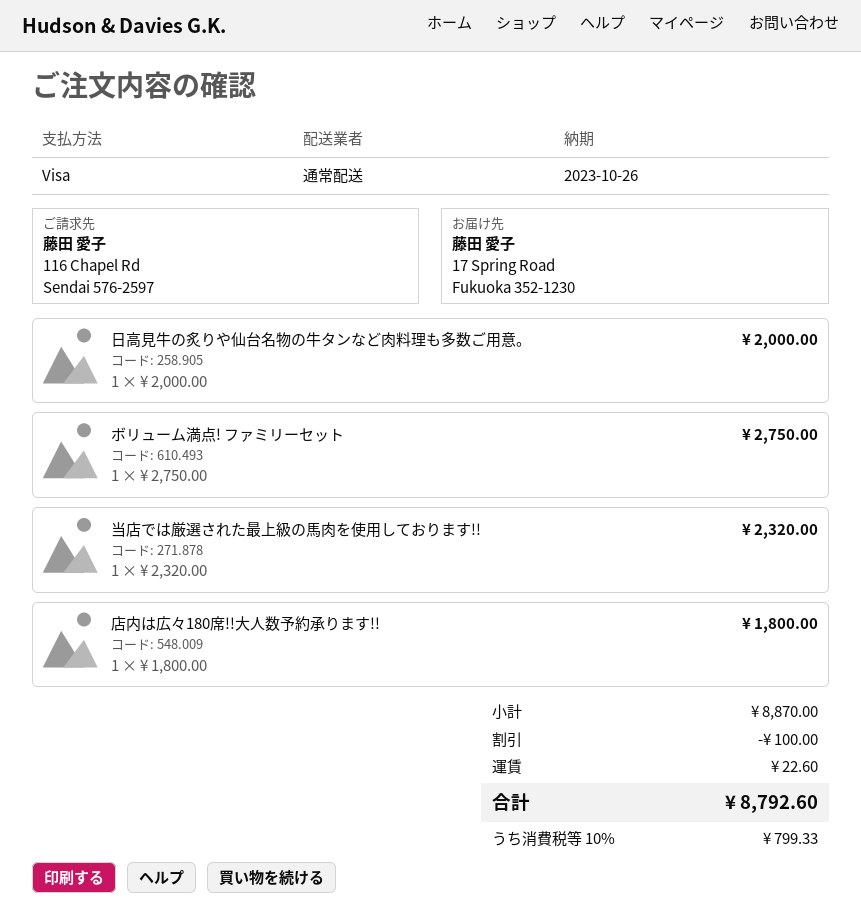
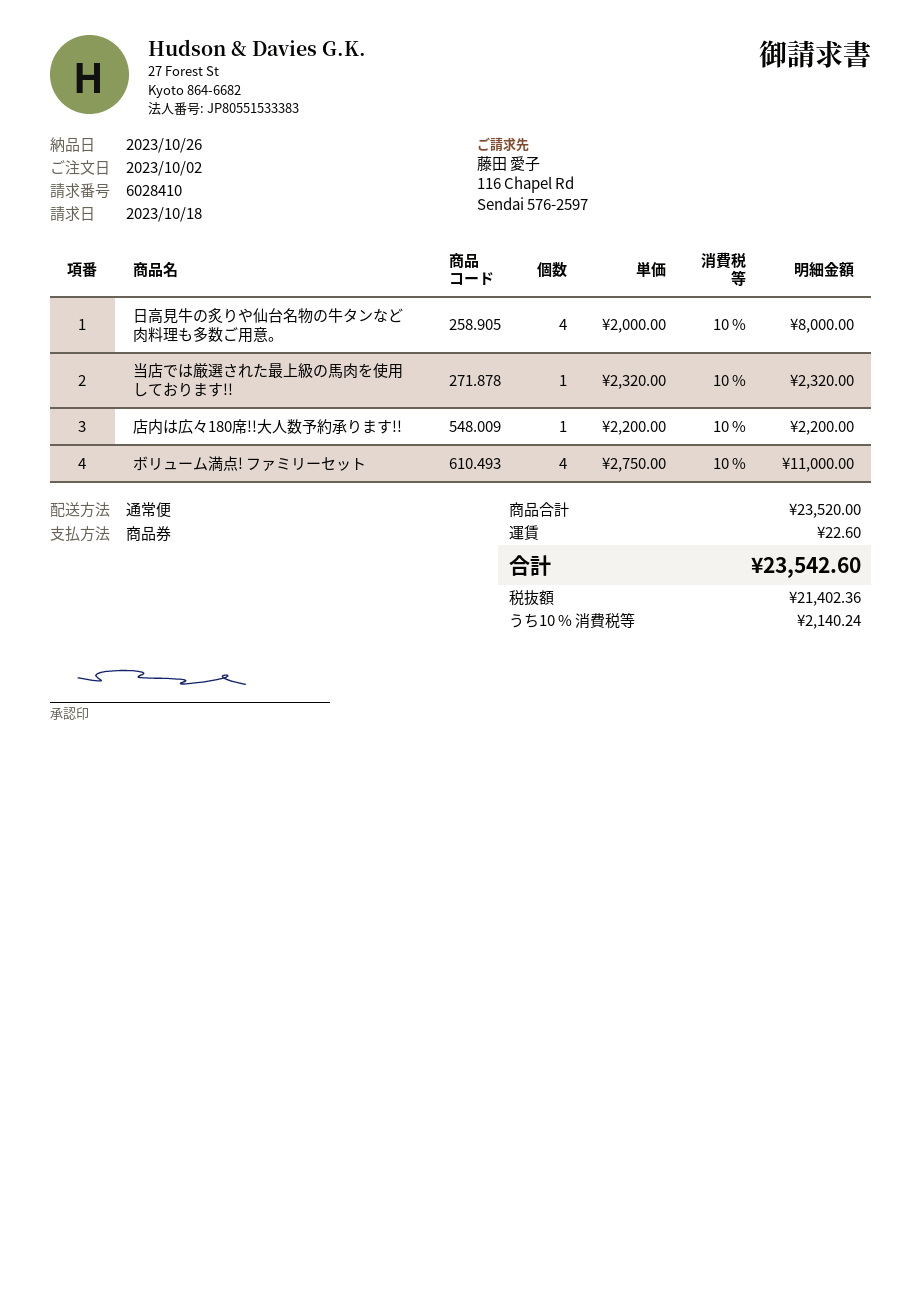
payment method: Visa -> gift card
日高見牛の炙りや仙台名物の牛タンなど肉料理も多数ご用意。: 1 x 2000.00 = 2000.00 -> 4 x 2000.00 = 8000.00
ボリューム満点! ファミリーセット: 1 x 2750.00 = 2750.00 -> 4 x 2750.00 = 11000.00
店内は広々180席!!大人数予約承ります!!: 1 x 1800.00 = 1800.00 -> 1 x 2200.00 = 2200.00
subtotal: 8870.00 -> 23520.00
discount: 100.00 -> none
tax: 10% = 799.33 -> 10% = 2140.24
total: 8792.60 -> 23542.60

